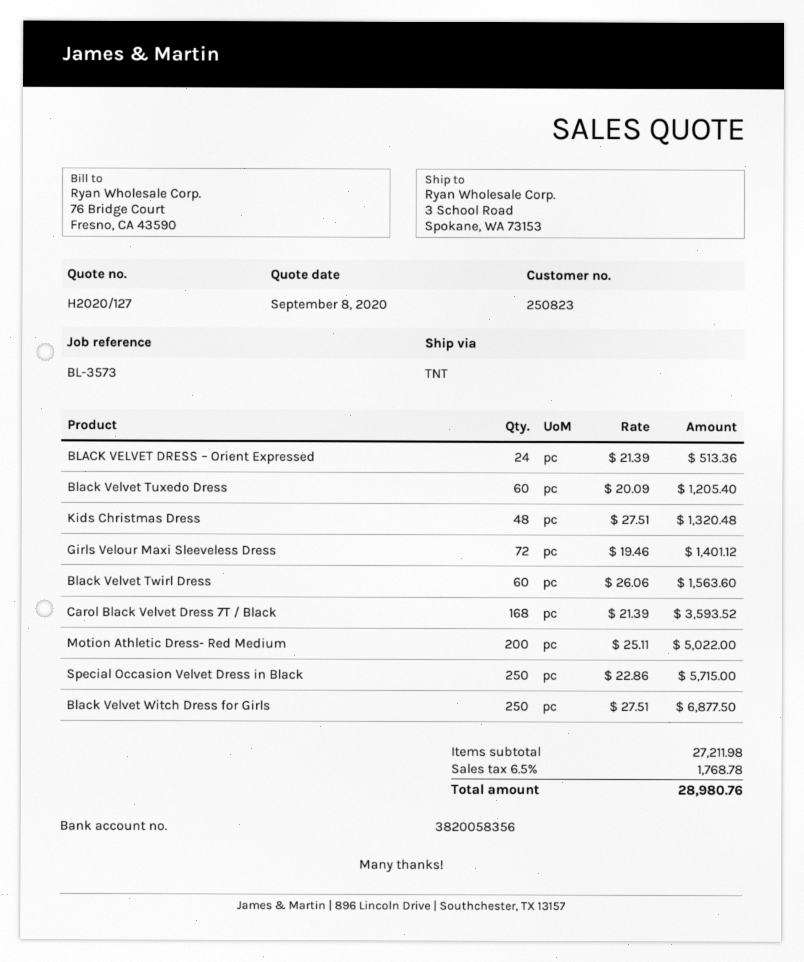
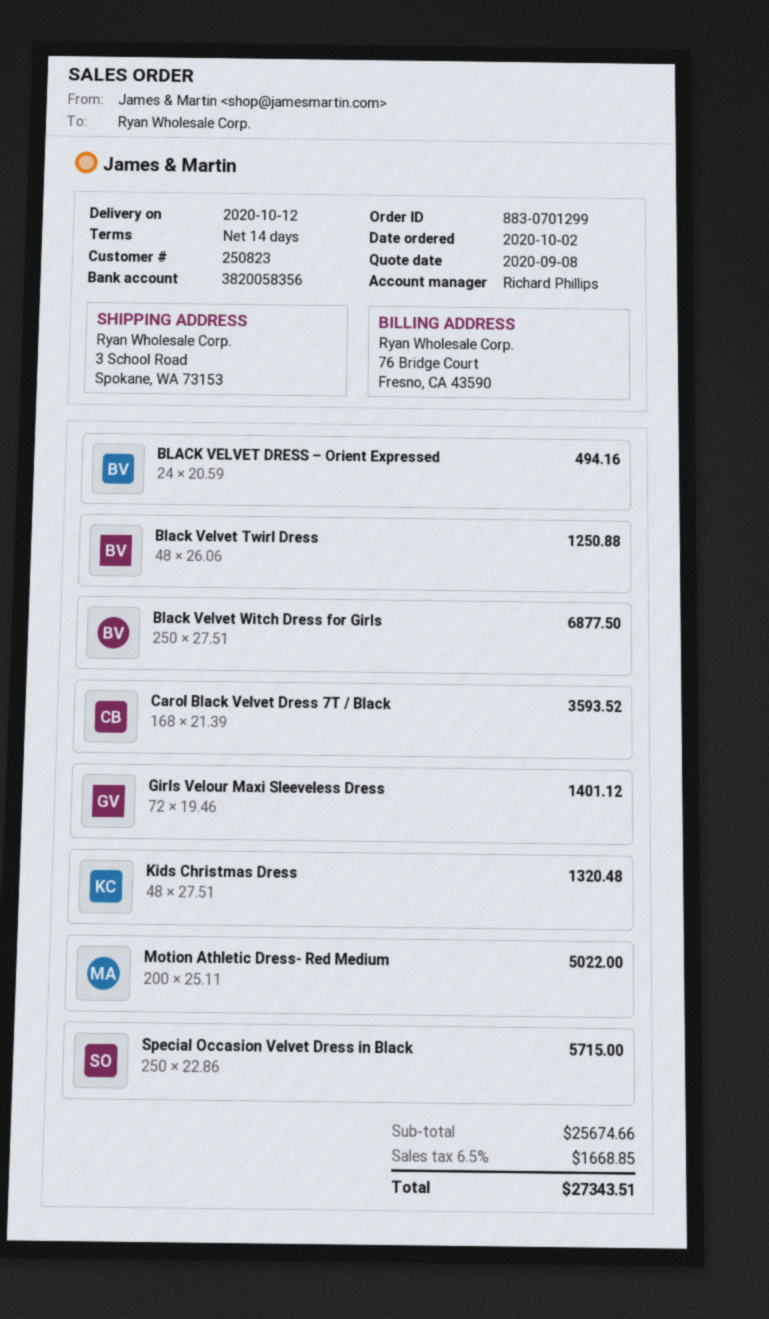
BLACK VELVET DRESS – Orient Expressed: 24 x 21.39 = 513.36 -> 24 x 20.59 = 494.16
Black Velvet Tuxedo Dress: 60 x 20.09 = 1205.40 -> none
Black Velvet Twirl Dress: 60 x 26.06 = 1563.60 -> 48 x 26.06 = 1250.88
subtotal: 27211.98 -> 25674.66
tax: 6.5% = 1768.78 -> 6.5% = 1668.85
total: 28980.76 -> 27343.51

